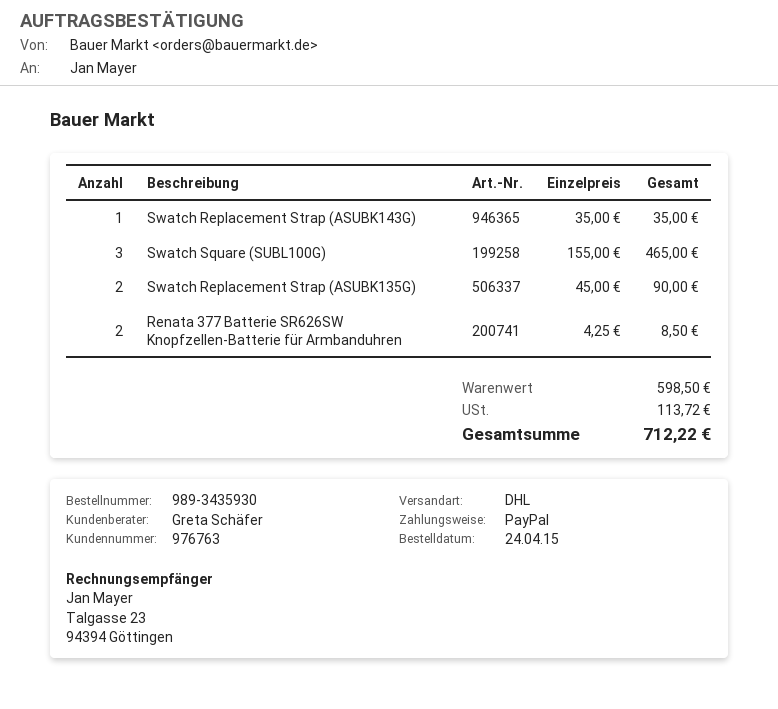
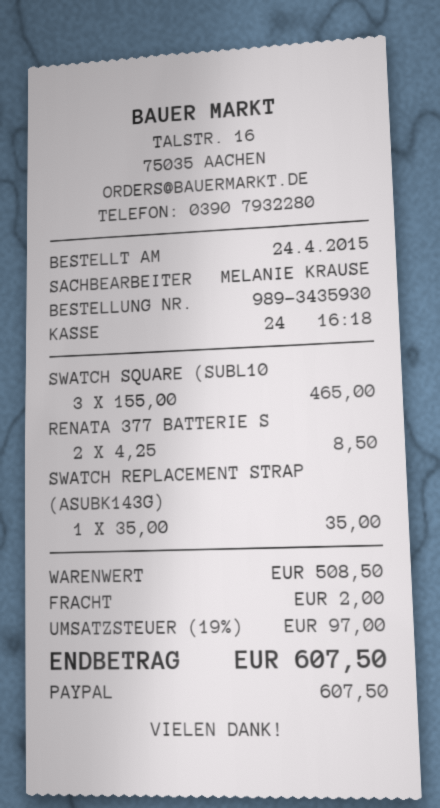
sales rep: Greta Schäfer -> MELANIE KRAUSE
Swatch Replacement Strap (ASUBK135G): 2 x 45.00 = 90.00 -> none
subtotal: 598.50 -> 508.50
shipping: none -> 2.00
tax: 113.72 -> 97.00
total: 712.22 -> 607.50

